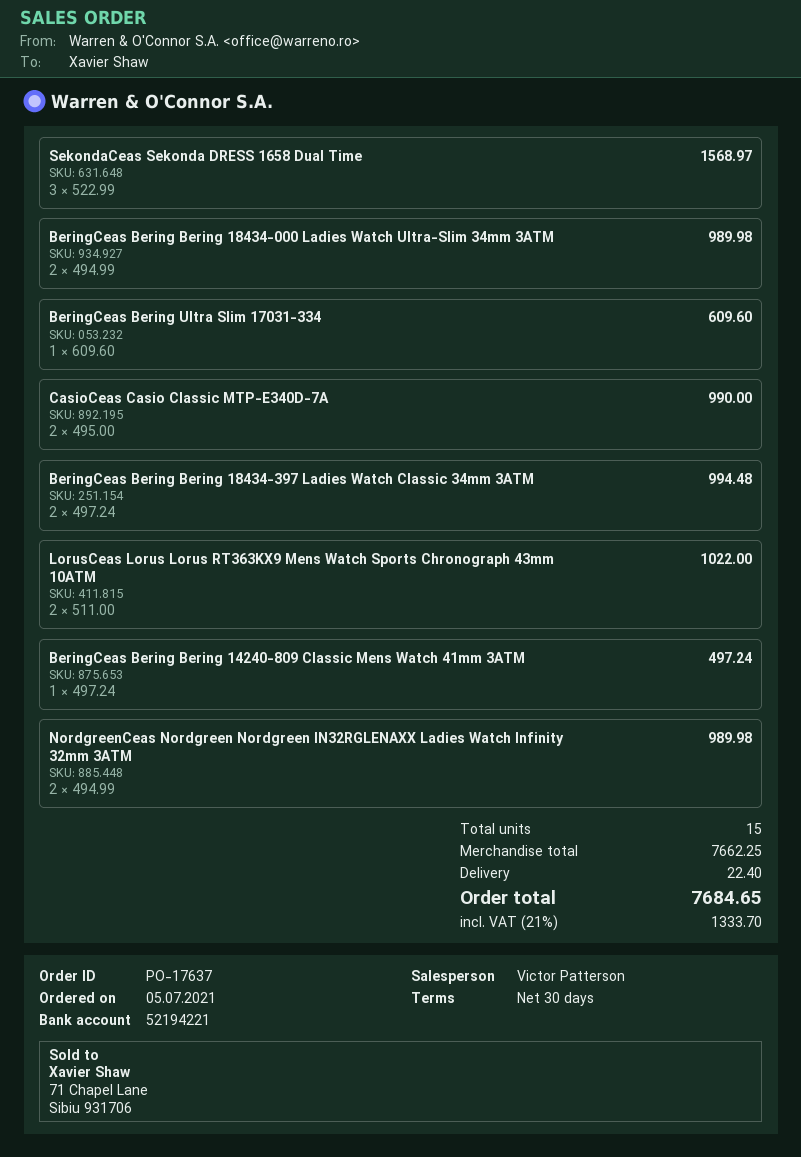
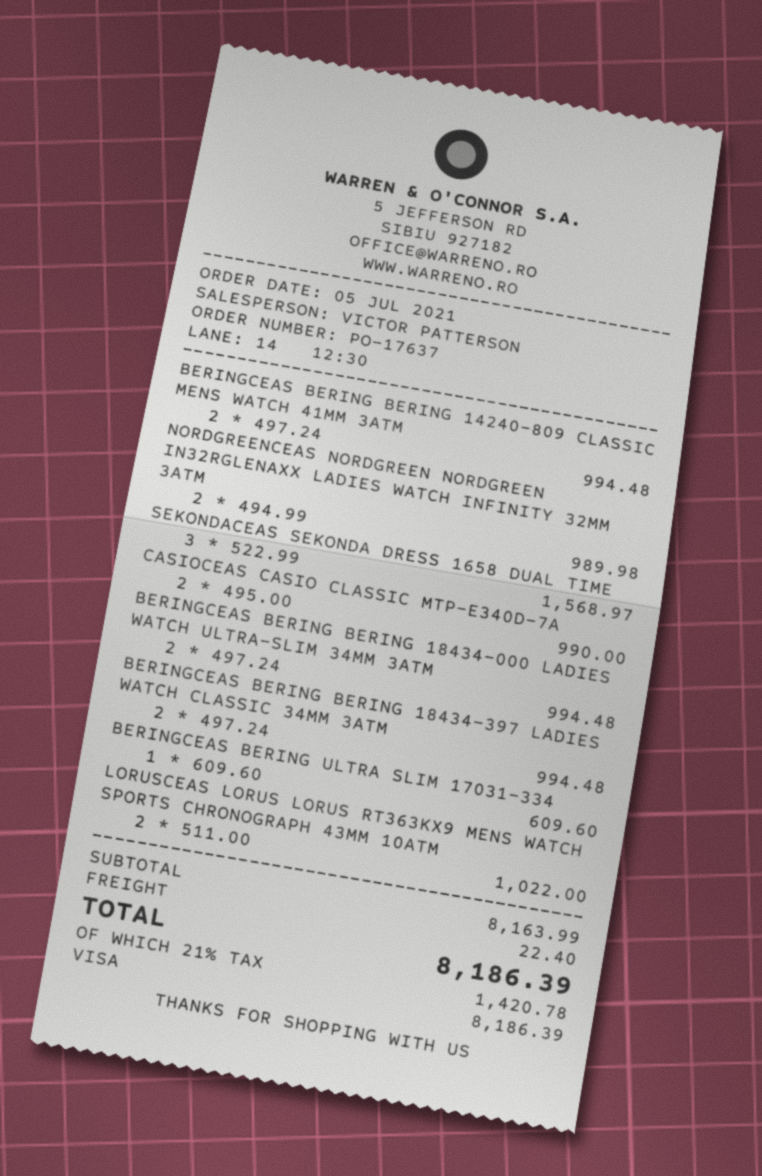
BeringCeas Bering Bering 18434-000 Ladies Watch Ultra-Slim 34mm 3ATM: 2 x 494.99 = 989.98 -> 2 x 497.24 = 994.48
BeringCeas Bering Bering 14240-809 Classic Mens Watch 41mm 3ATM: 1 x 497.24 = 497.24 -> 2 x 497.24 = 994.48
subtotal: 7662.25 -> 8163.99
tax: 21% = 1333.70 -> 21% = 1420.78
total: 7684.65 -> 8186.39

